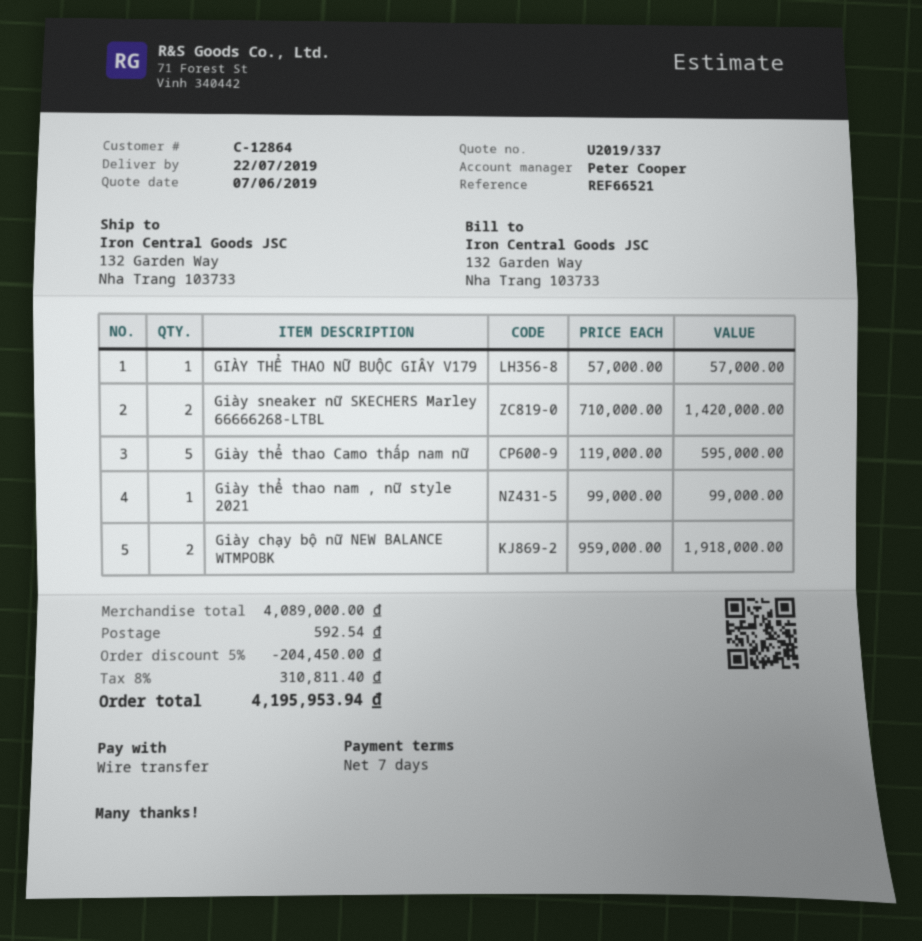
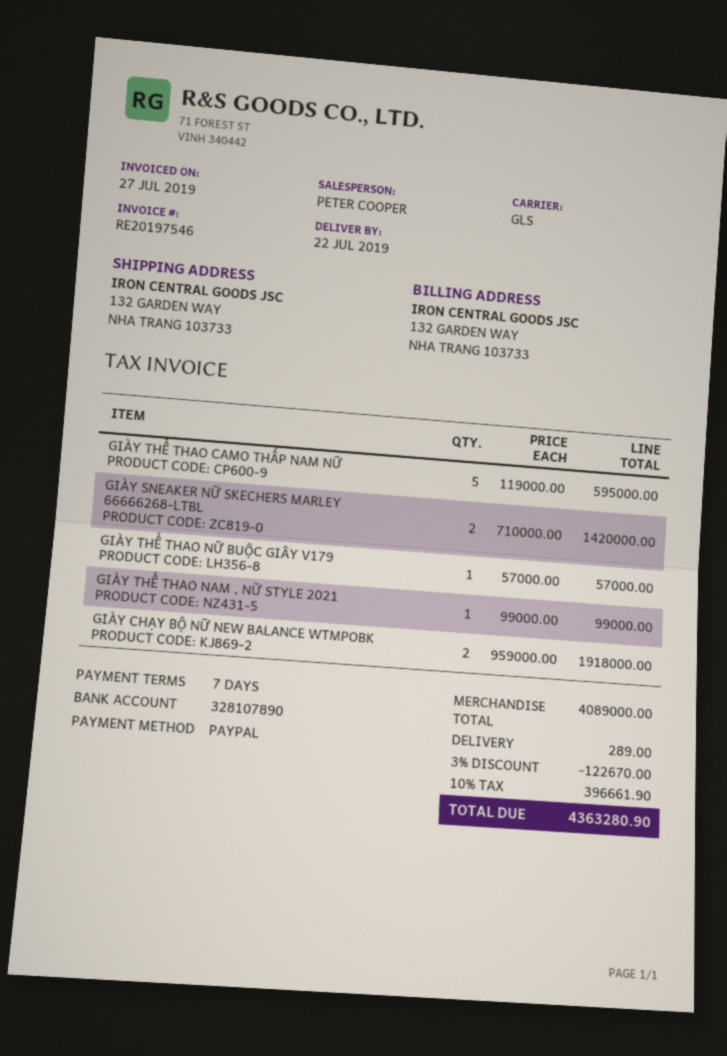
payment method: bank transfer -> PayPal
discount: 5% = 204450.00 -> 3% = 122670.00
shipping: 592.54 -> 289.00
tax: 8% = 310811.40 -> 10% = 396661.90
total: 4195953.94 -> 4363280.90

